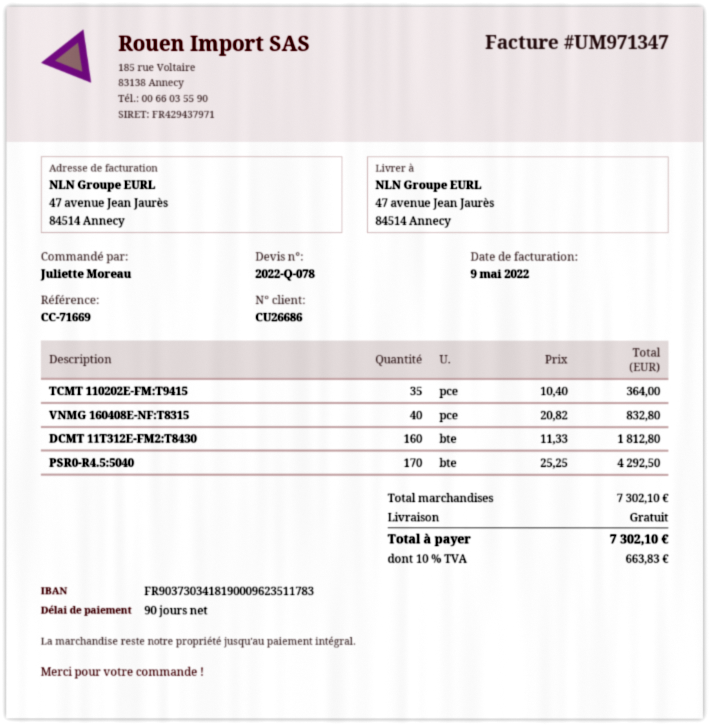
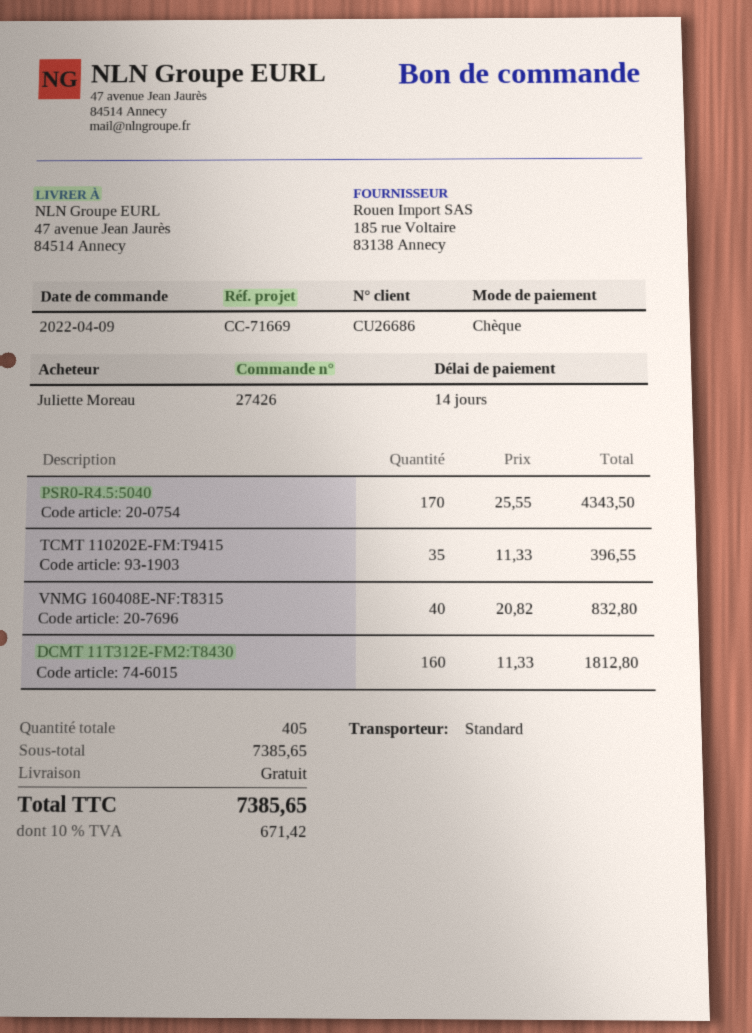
payment terms: 90 days -> 14 days
TCMT 110202E-FM:T9415: 35 x 10.40 = 364.00 -> 35 x 11.33 = 396.55
PSR0-R4.5:5040: 170 x 25.25 = 4292.50 -> 170 x 25.55 = 4343.50
subtotal: 7302.10 -> 7385.65
tax: 10% = 663.83 -> 10% = 671.42
total: 7302.10 -> 7385.65

